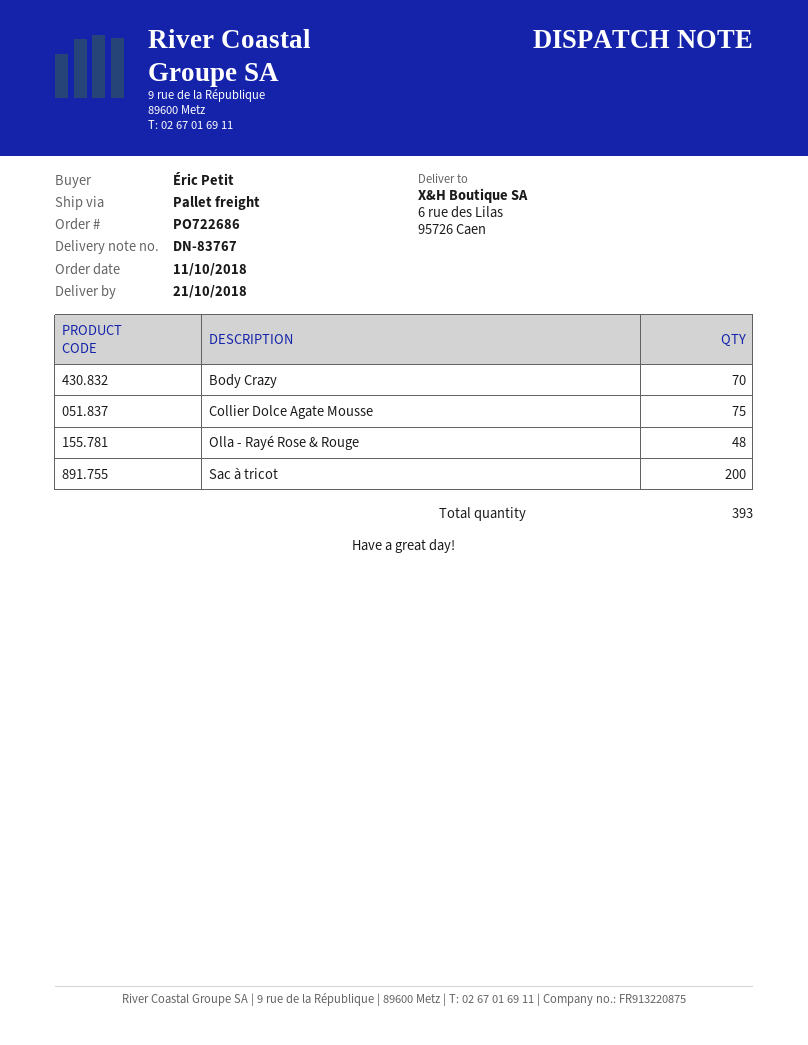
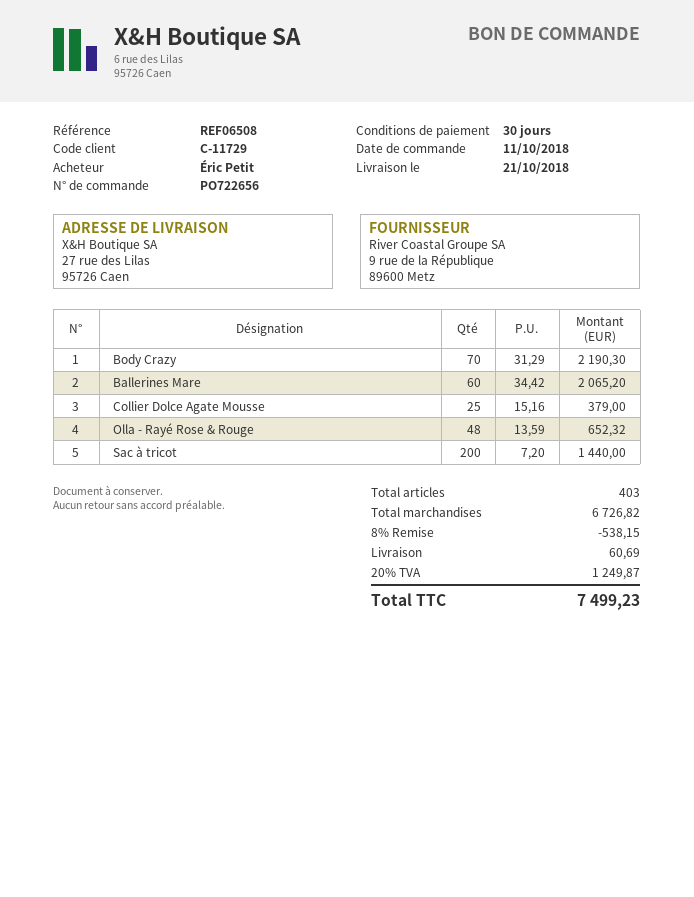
order number: PO722686 -> PO722656
ship to: 6 rue des Lilas, 95726 Caen -> 27 rue des Lilas, 95726 Caen
Collier Dolce Agate Mousse: 75 -> 25
Ballerines Mare: none -> 60
total quantity: 393 -> 403

